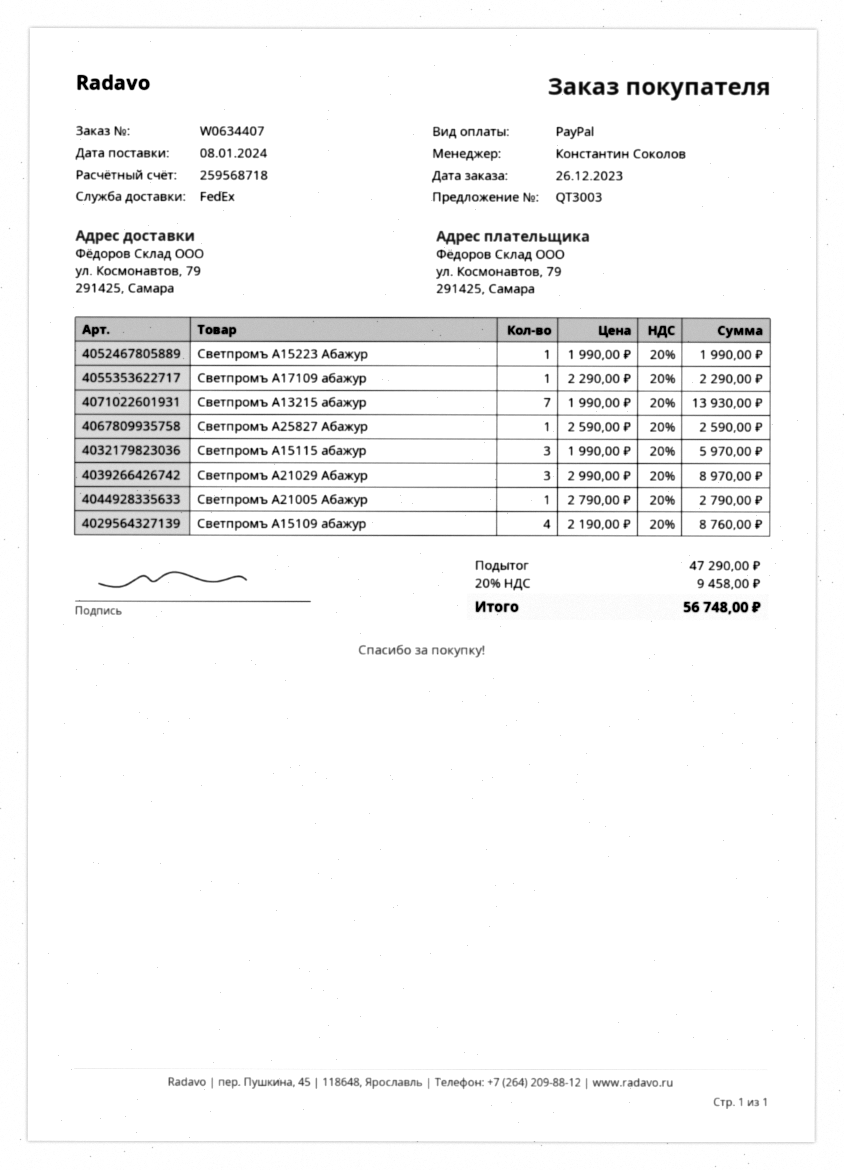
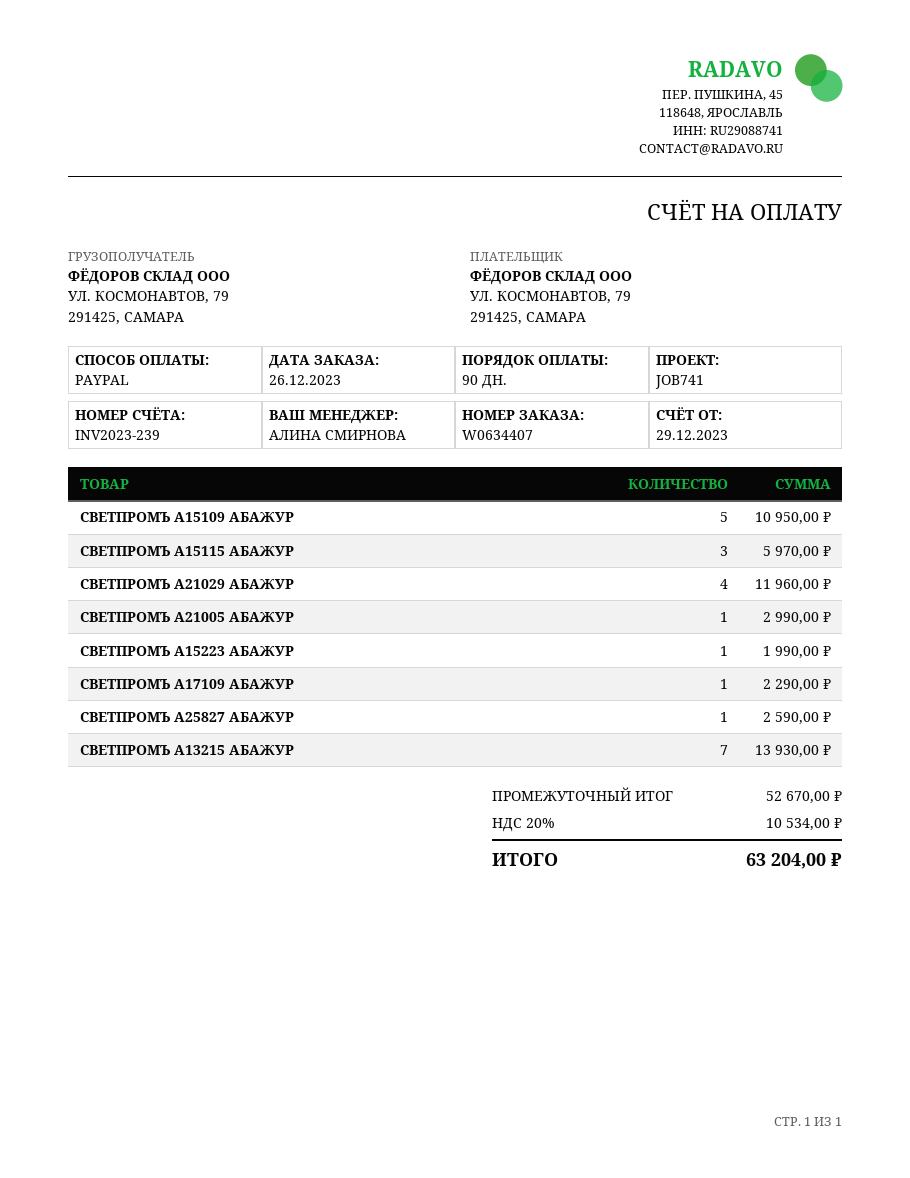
sales rep: Константин Соколов -> АЛИНА СМИРНОВА
Светпромъ А21029 Абажур: 3 for 8970.00 -> 4 for 11960.00
Светпромъ А21005 Абажур: 1 for 2790.00 -> 1 for 2990.00
Светпромъ A15109 абажур: 4 for 8760.00 -> 5 for 10950.00
subtotal: 47290.00 -> 52670.00
tax: 20% = 9458.00 -> 20% = 10534.00
total: 56748.00 -> 63204.00

